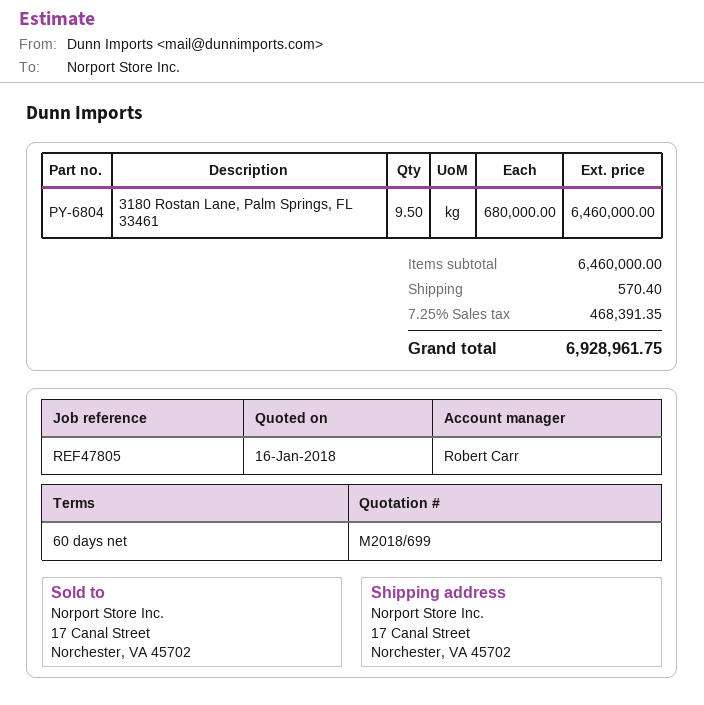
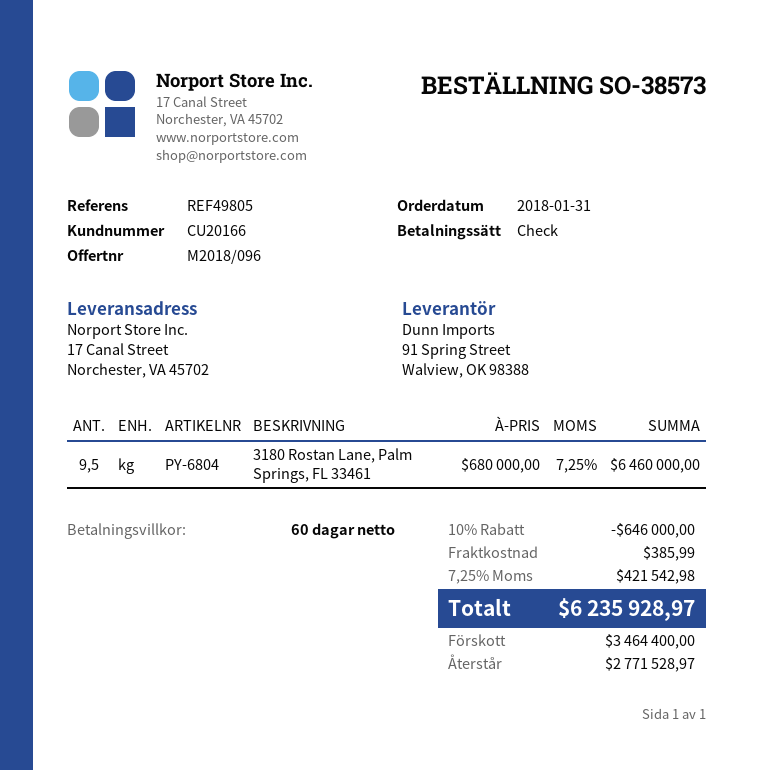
quote number: M2018/699 -> M2018/096
reference: REF47805 -> REF49805
discount: none -> 10% = 646000.00
shipping: 570.40 -> 385.99
tax: 7.25% = 468391.35 -> 7.25% = 421542.98
total: 6928961.75 -> 6235928.97

